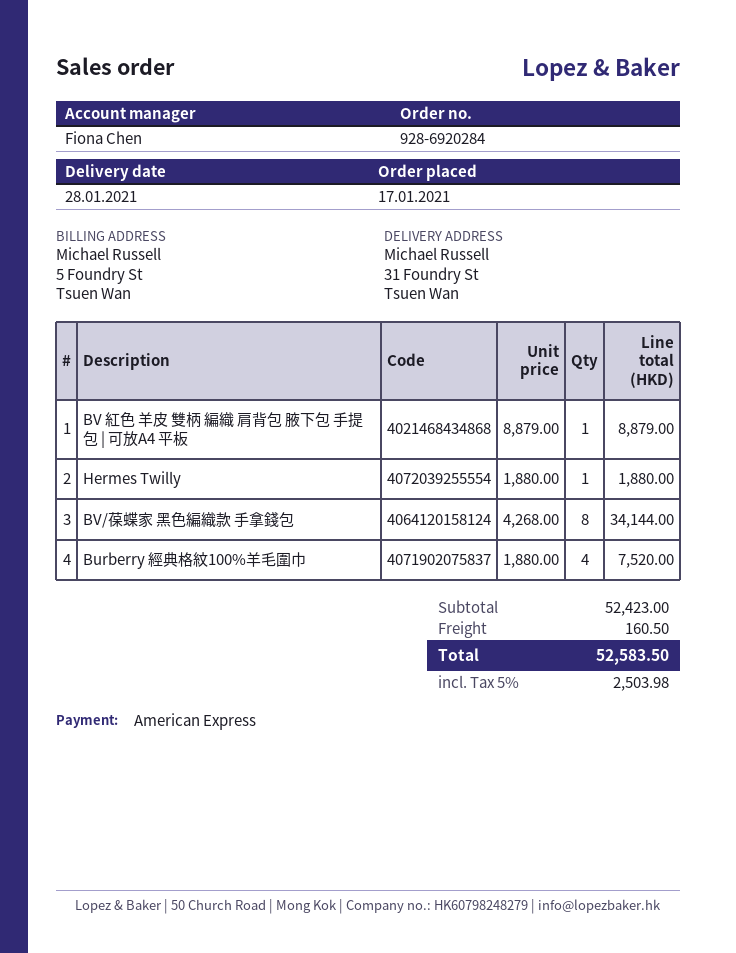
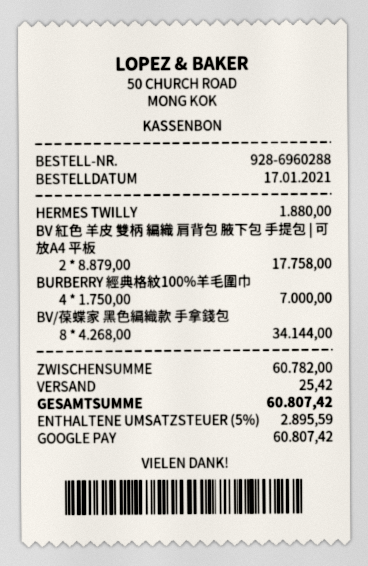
order number: 928-6920284 -> 928-6960288
payment method: American Express -> Google Pay
BV 紅色 羊皮 雙柄 編織 肩背包 腋下包 手提包 | 可放A4 平板: 1 x 8879.00 = 8879.00 -> 2 x 8879.00 = 17758.00
Burberry 經典格紋100%羊毛圍巾: 4 x 1880.00 = 7520.00 -> 4 x 1750.00 = 7000.00
subtotal: 52423.00 -> 60782.00
shipping: 160.50 -> 25.42
tax: 5% = 2503.98 -> 5% = 2895.59
total: 52583.50 -> 60807.42

